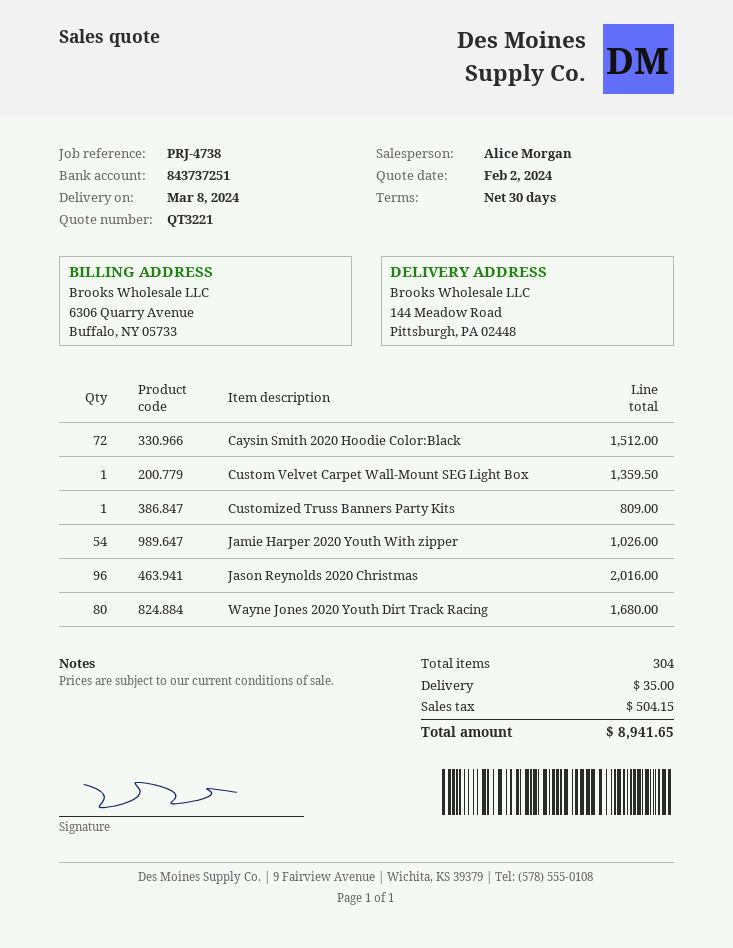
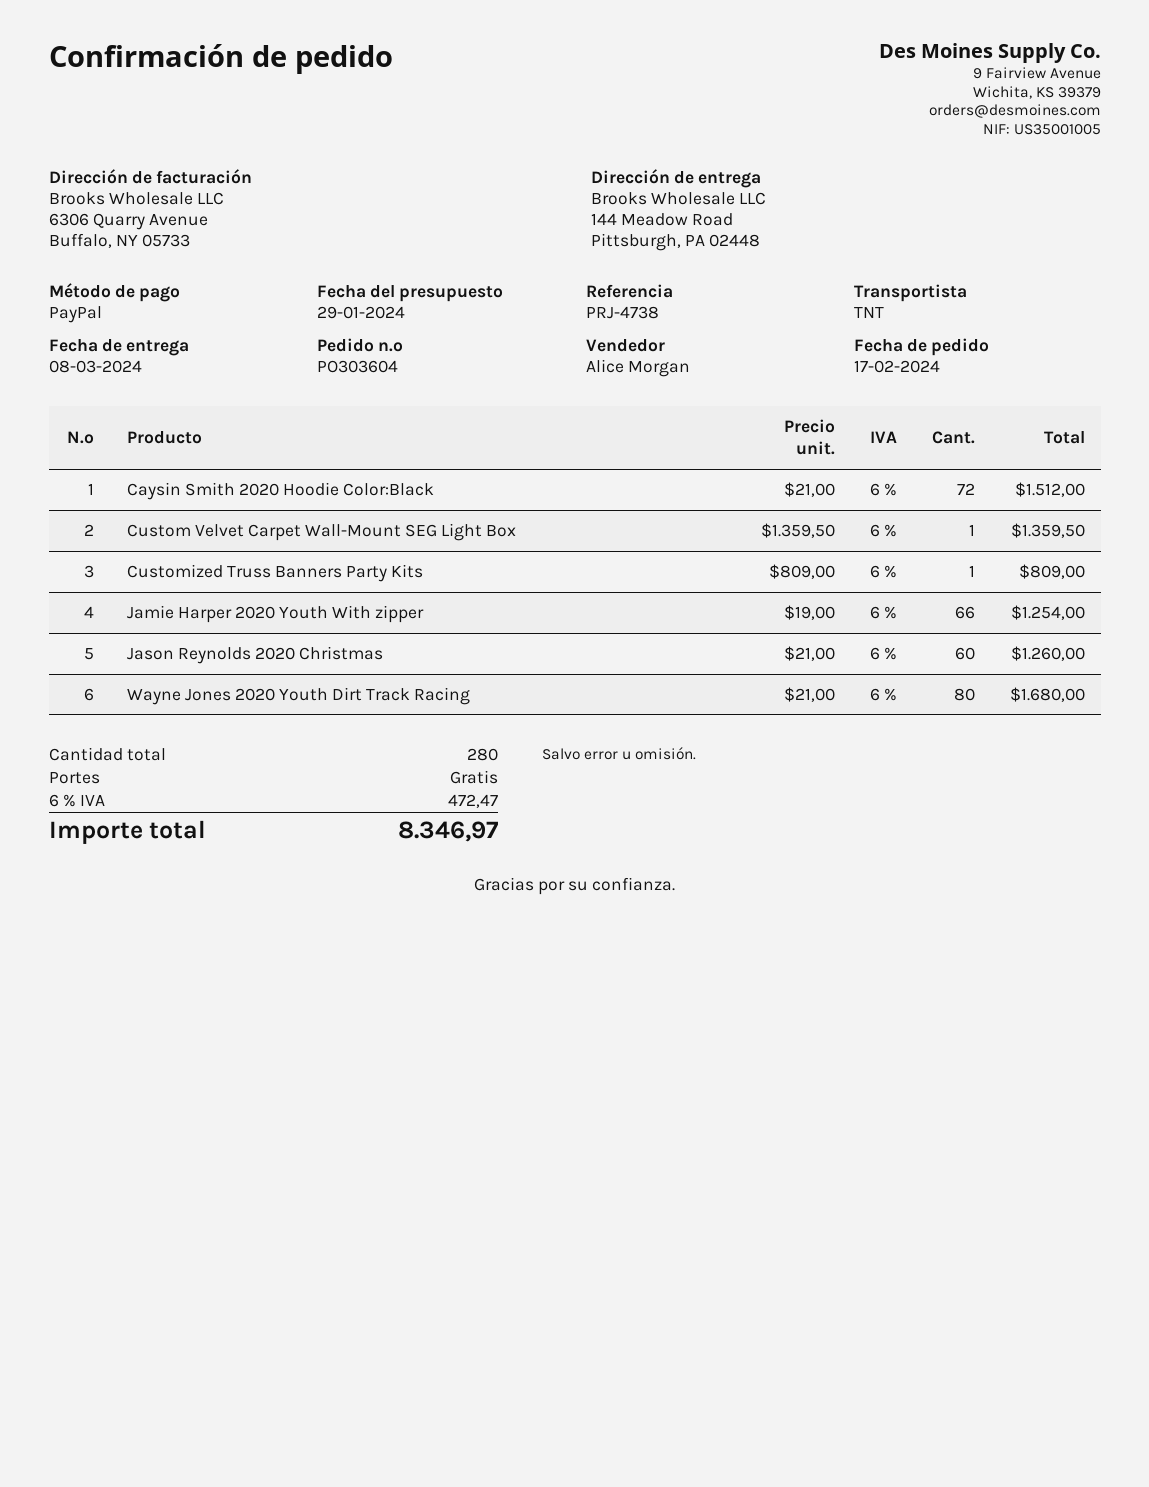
quote date: 2024-02-02 -> 2024-01-29
Jamie Harper 2020 Youth With zipper: 54 for 1026.00 -> 66 for 1254.00
Jason Reynolds 2020 Christmas: 96 for 2016.00 -> 60 for 1260.00
total quantity: 304 -> 280
shipping: 35.00 -> 0.00
tax: 504.15 -> 472.47
total: 8941.65 -> 8346.97

